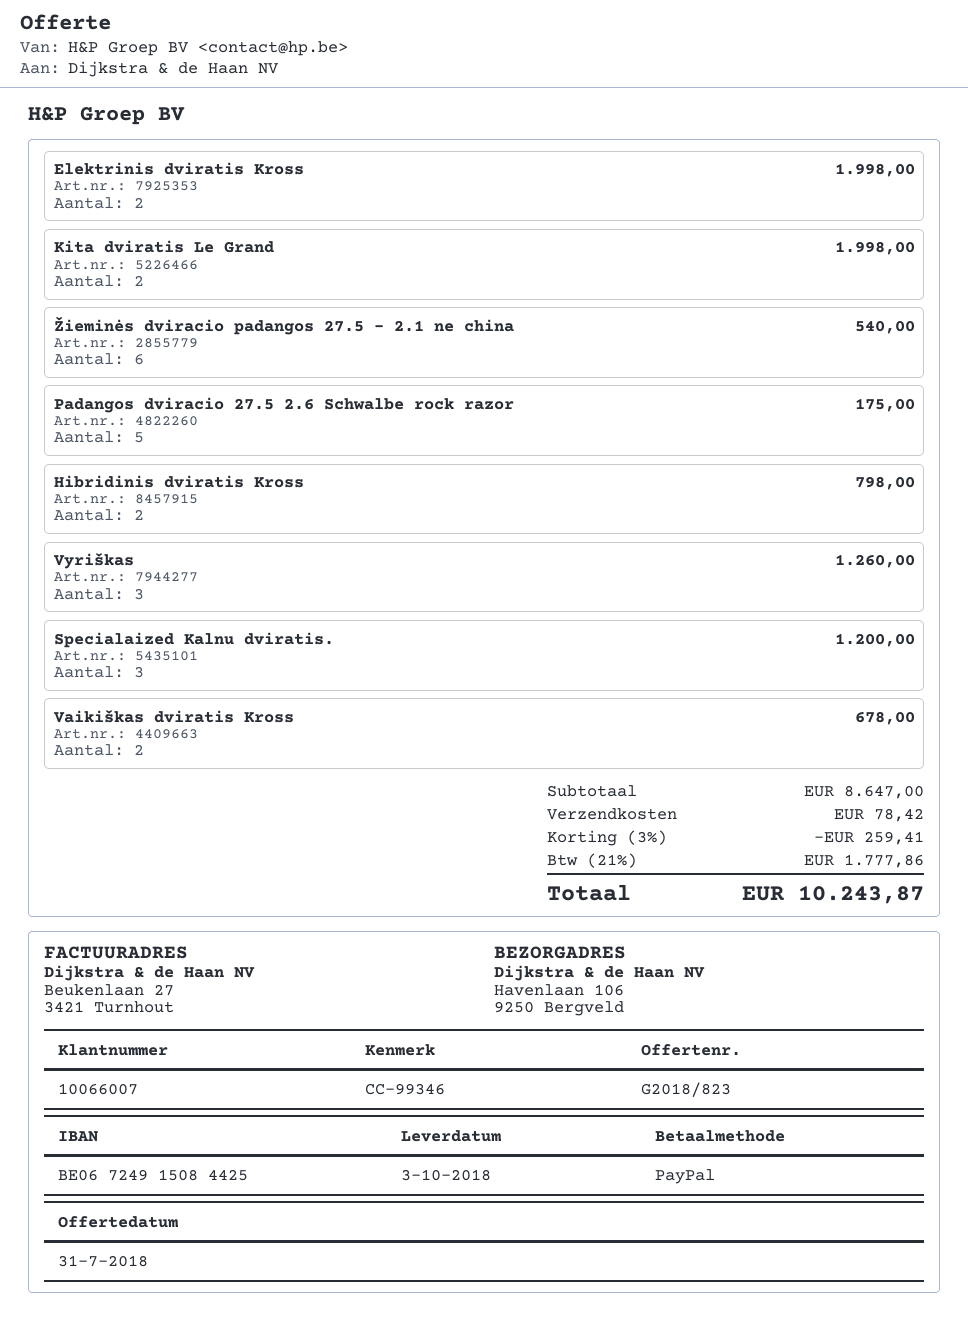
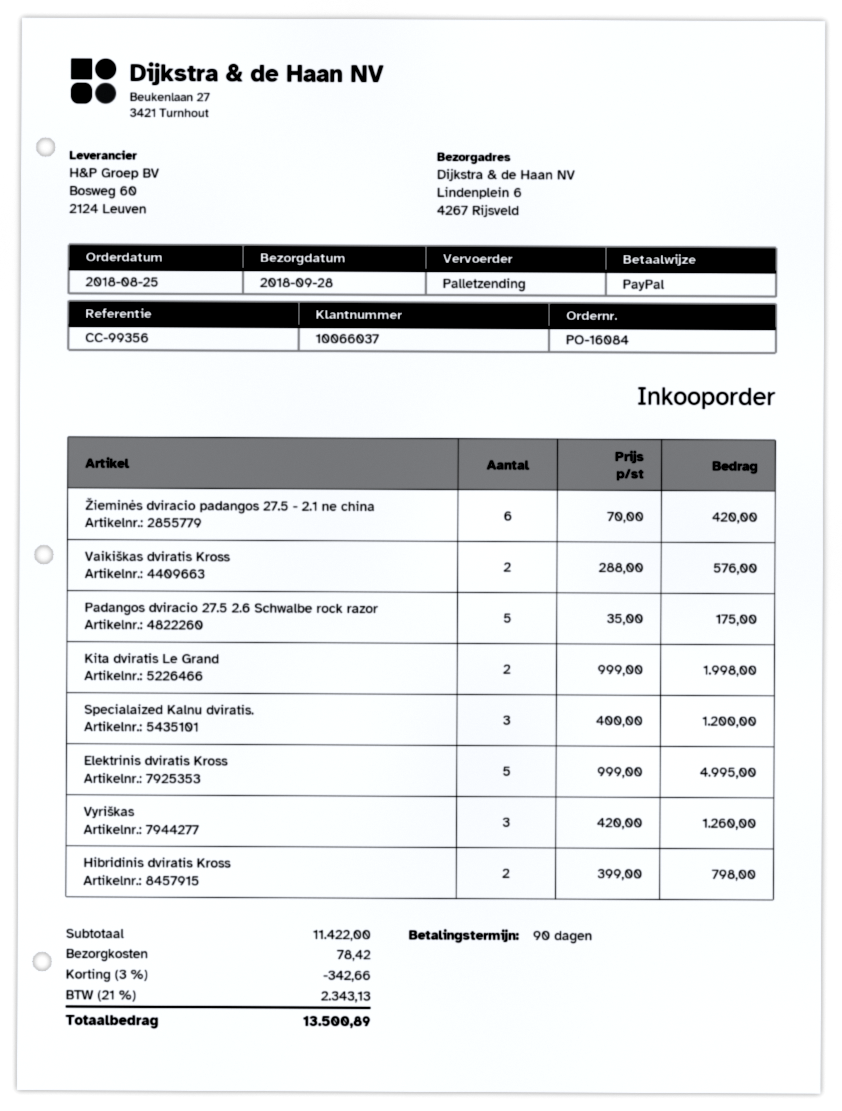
delivery date: 2018-10-03 -> 2018-09-28
customer number: 10066007 -> 10066037
reference: CC-99346 -> CC-99356
ship to: Havenlaan 106, 9250 Bergveld -> Lindenplein 6, 4267 Rijsveld
Elektrinis dviratis Kross: 2 for 1998.00 -> 5 for 4995.00
Žieminės dviracio padangos 27.5 - 2.1 ne china: 6 for 540.00 -> 6 for 420.00
Vaikiškas dviratis Kross: 2 for 678.00 -> 2 for 576.00
subtotal: 8647.00 -> 11422.00
discount: 3% = 259.41 -> 3% = 342.66
tax: 21% = 1777.86 -> 21% = 2343.13
total: 10243.87 -> 13500.89

